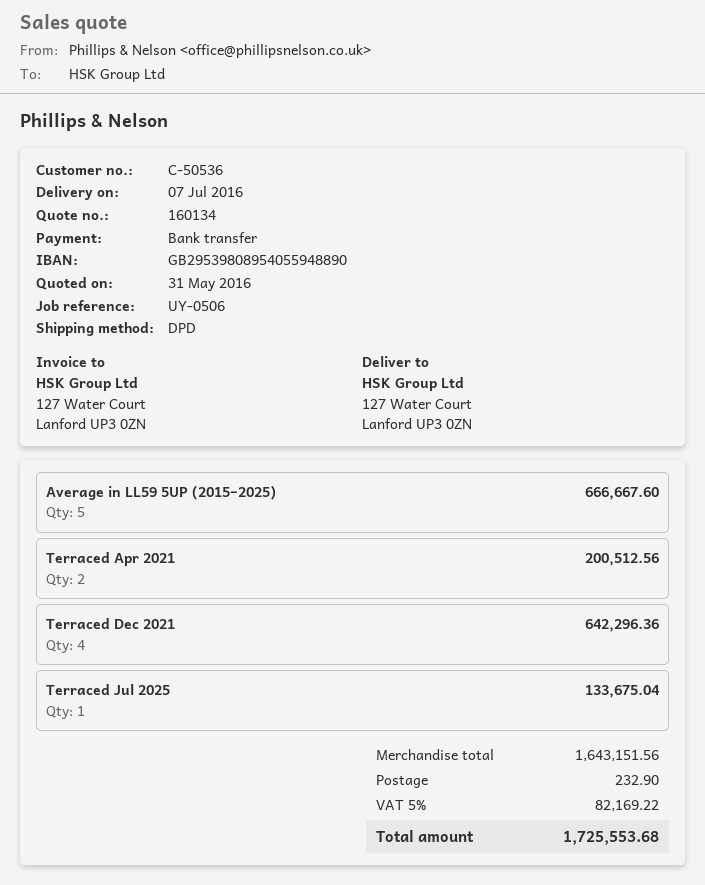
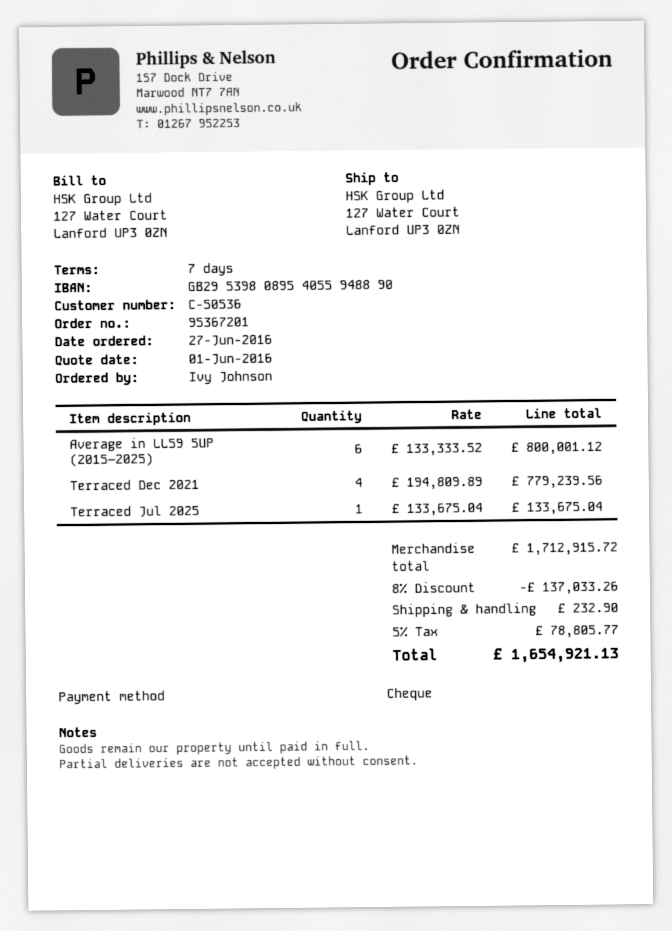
quote date: 2016-05-31 -> 2016-06-01
payment method: bank transfer -> cheque
Average in LL59 5UP (2015–2025): 5 for 666667.60 -> 6 for 800001.12
Terraced Apr 2021: 2 for 200512.56 -> none
Terraced Dec 2021: 4 for 642296.36 -> 4 for 779239.56
subtotal: 1643151.56 -> 1712915.72
discount: none -> 8% = 137033.26
tax: 5% = 82169.22 -> 5% = 78805.77
total: 1725553.68 -> 1654921.13

